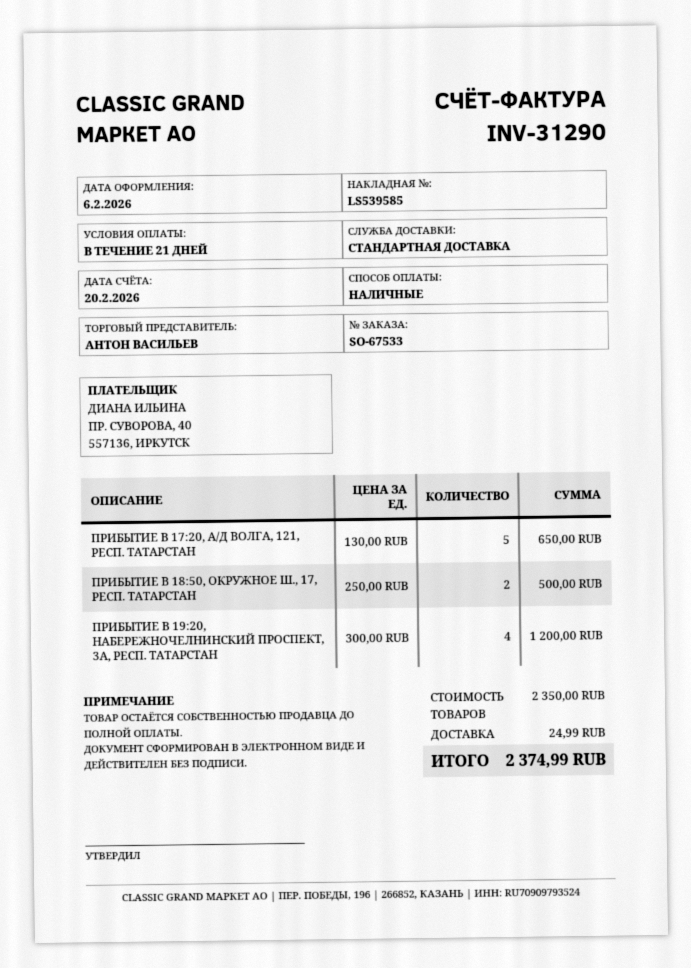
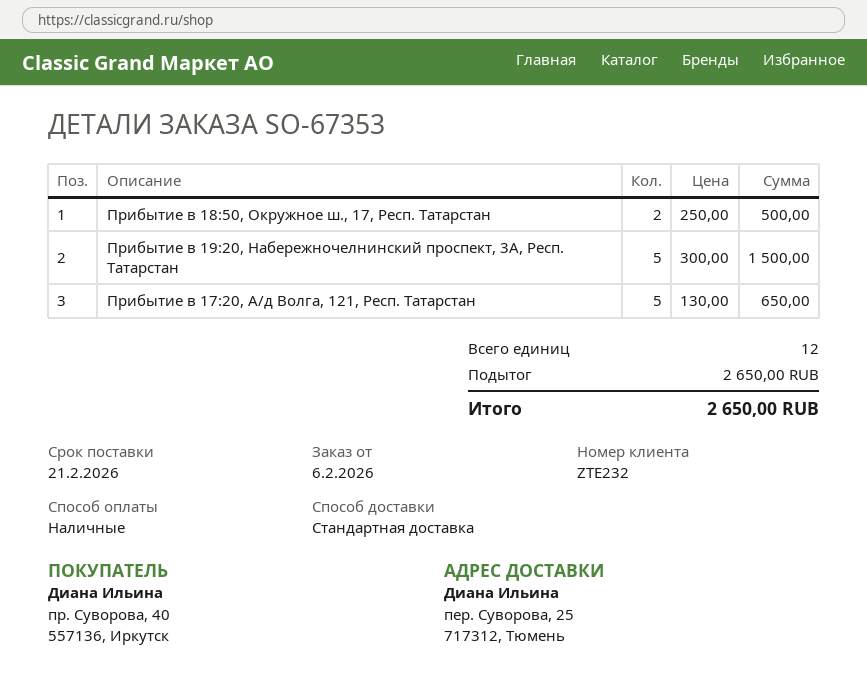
order number: SO-67533 -> SO-67353
ПРИБЫТИЕ В 19:20, НАБЕРЕЖНОЧЕЛНИНСКИЙ ПРОСПЕКТ, 3А, РЕСП. ТАТАРСТАН: 4 x 300.00 = 1200.00 -> 5 x 300.00 = 1500.00
subtotal: 2350.00 -> 2650.00
shipping: 24.99 -> none
total: 2374.99 -> 2650.00

